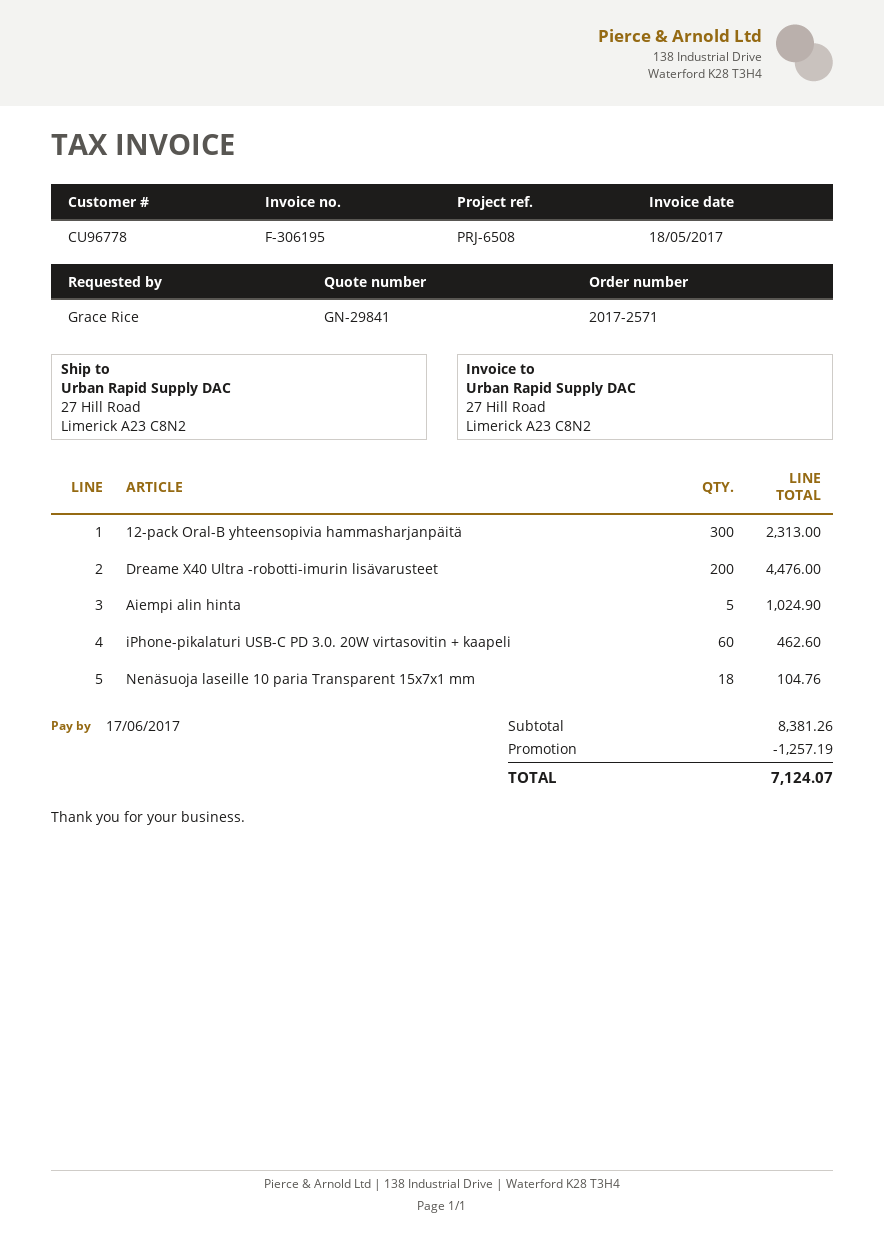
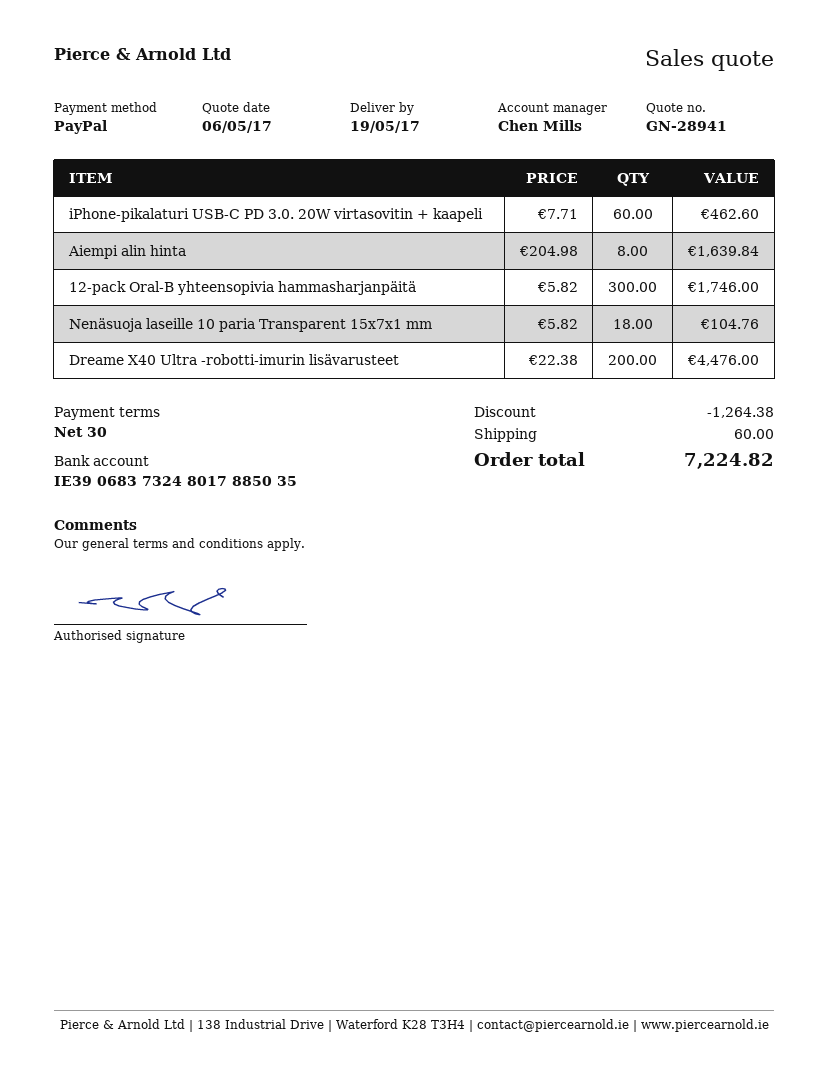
quote number: GN-29841 -> GN-28941
12-pack Oral-B yhteensopivia hammasharjanpäitä: 300 for 2313.00 -> 300 for 1746.00
Aiempi alin hinta: 5 for 1024.90 -> 8 for 1639.84
discount: 1257.19 -> 1264.38
shipping: none -> 60.00
total: 7124.07 -> 7224.82

